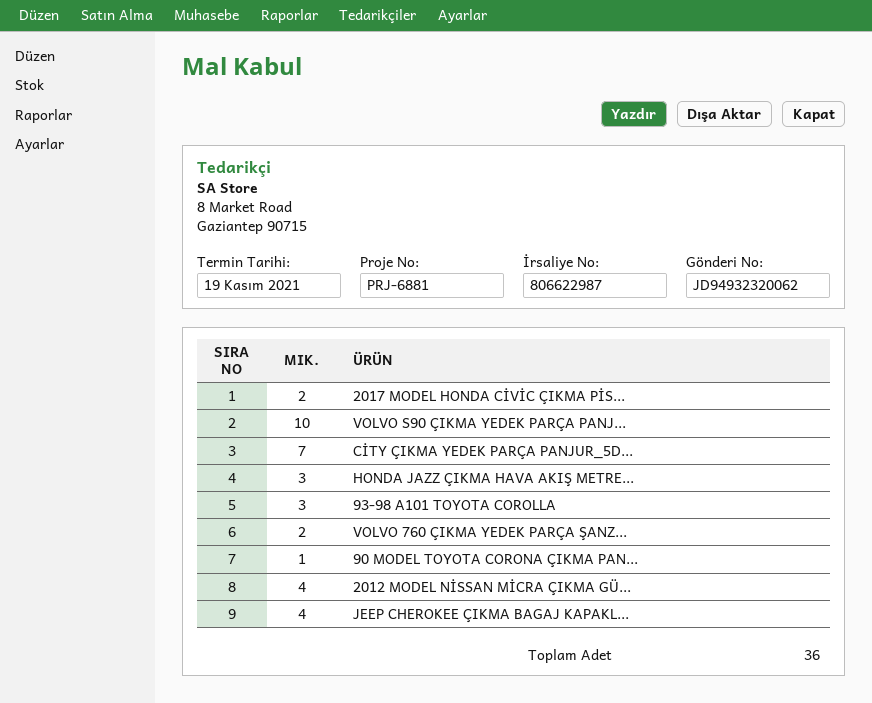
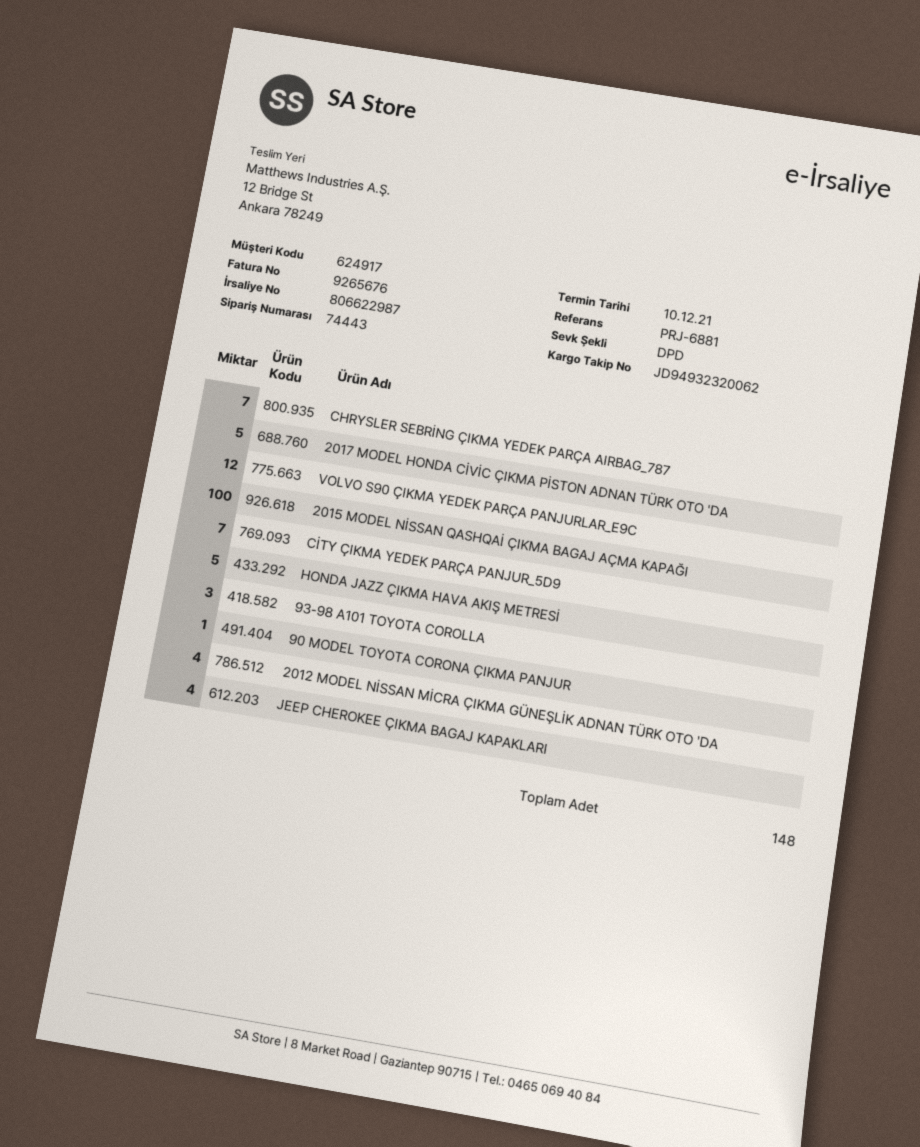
delivery date: 2021-11-19 -> 2021-12-10
2017 MODEL HONDA CİVİC ÇIKMA PİS...: 2 -> 5
VOLVO S90 ÇIKMA YEDEK PARÇA PANJ...: 10 -> 12
HONDA JAZZ ÇIKMA HAVA AKIŞ METRE...: 3 -> 5
VOLVO 760 ÇIKMA YEDEK PARÇA ŞANZ...: 2 -> none
CHRYSLER SEBRİNG ÇIKMA YEDEK PARÇA AIRBAG_787: none -> 7
2015 MODEL NİSSAN QASHQAİ ÇIKMA BAGAJ AÇMA KAPAĞI: none -> 100
total quantity: 36 -> 148

